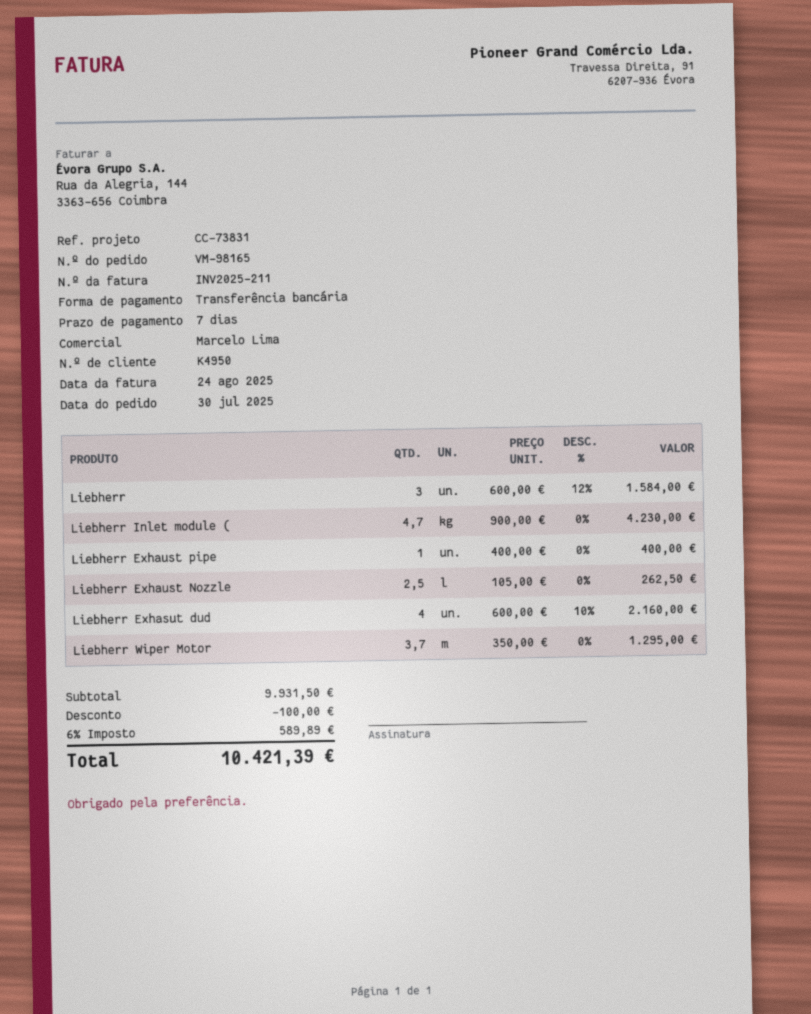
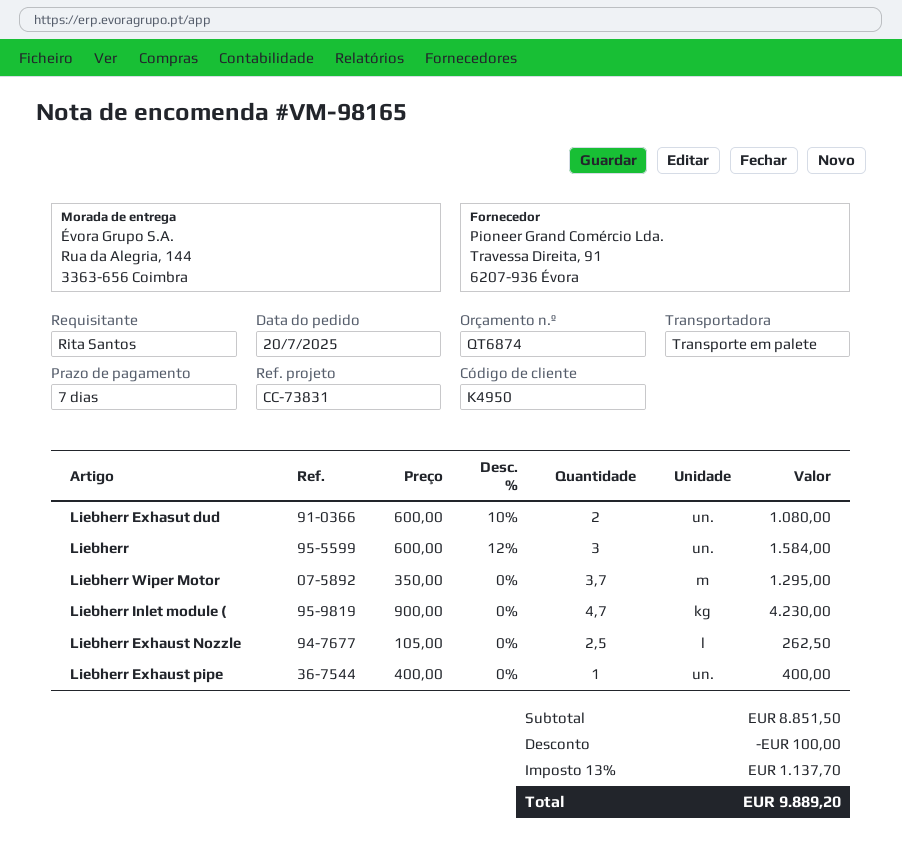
order date: 2025-07-30 -> 2025-07-20
Liebherr Exhasut dud: 4 x 600.00 - 10% = 2160.00 -> 2 x 600.00 - 10% = 1080.00
subtotal: 9931.50 -> 8851.50
tax: 6% = 589.89 -> 13% = 1137.70
total: 10421.39 -> 9889.20

